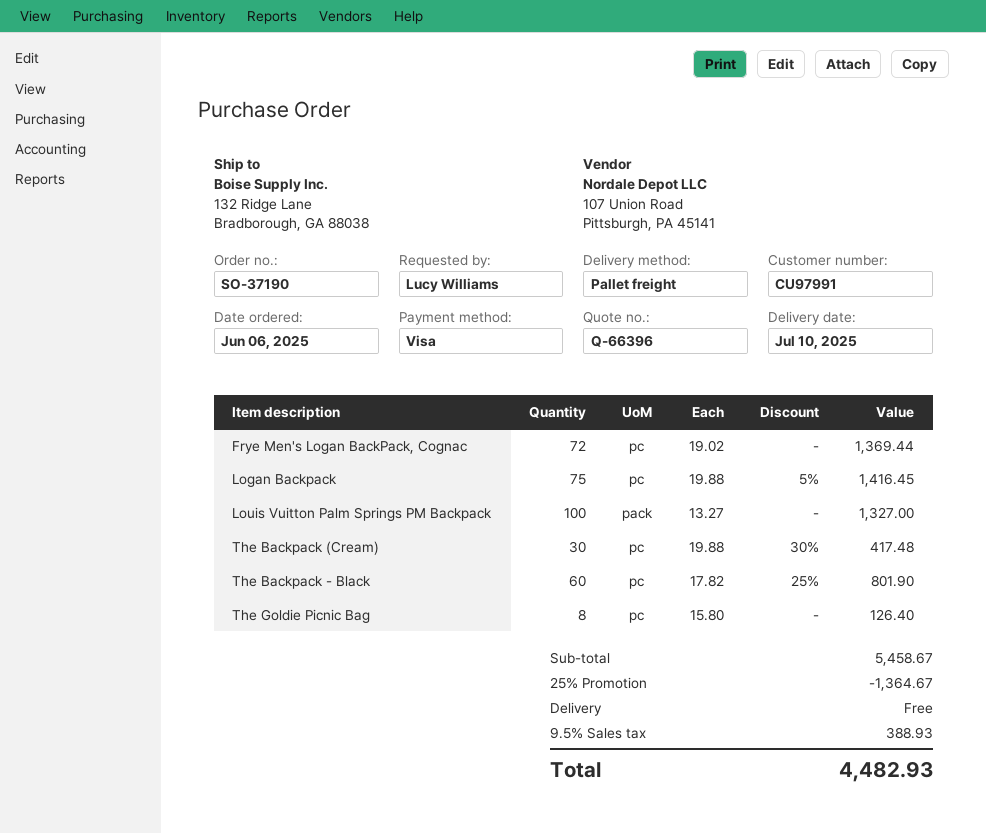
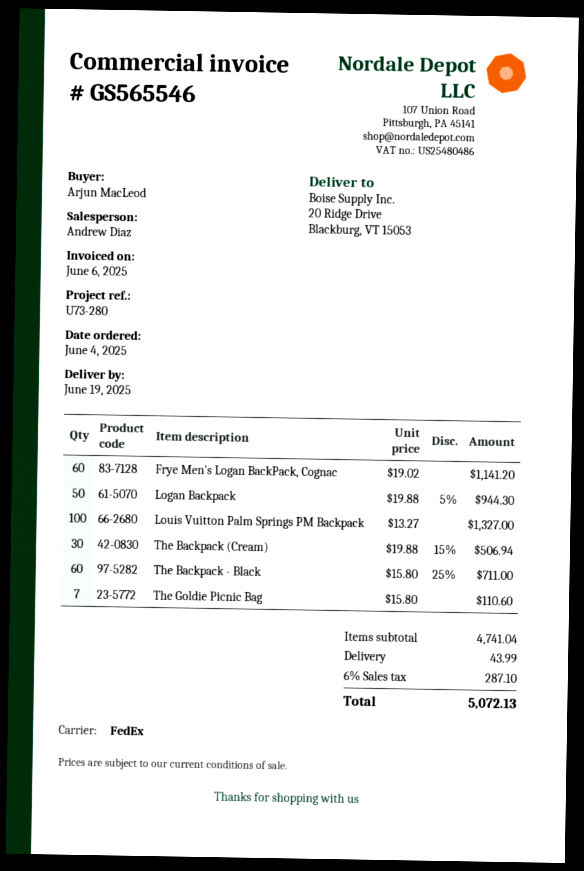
order date: 2025-06-06 -> 2025-06-04
delivery date: 2025-07-10 -> 2025-06-19
ordered by: Lucy Williams -> Arjun MacLeod
shipping method: pallet freight -> FedEx
ship to: 132 Ridge Lane, Bradborough, GA 88038 -> 20 Ridge Drive, Blackburg, VT 15053
Frye Men's Logan BackPack, Cognac: 72 x 19.02 = 1369.44 -> 60 x 19.02 = 1141.20
Logan Backpack: 75 x 19.88 - 5% = 1416.45 -> 50 x 19.88 - 5% = 944.30
The Backpack (Cream): 30 x 19.88 - 30% = 417.48 -> 30 x 19.88 - 15% = 506.94
The Backpack - Black: 60 x 17.82 - 25% = 801.90 -> 60 x 15.80 - 25% = 711.00
The Goldie Picnic Bag: 8 x 15.80 = 126.40 -> 7 x 15.80 = 110.60
subtotal: 5458.67 -> 4741.04
discount: 25% = 1364.67 -> none
shipping: 0.00 -> 43.99
tax: 9.5% = 388.93 -> 6% = 287.10
total: 4482.93 -> 5072.13

